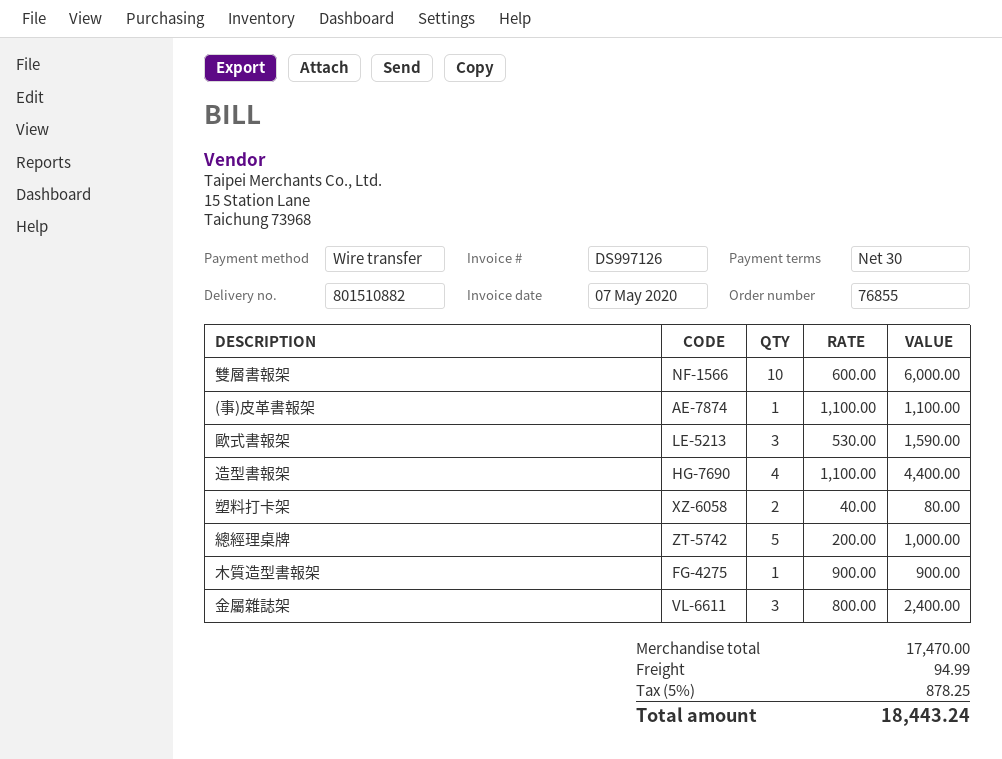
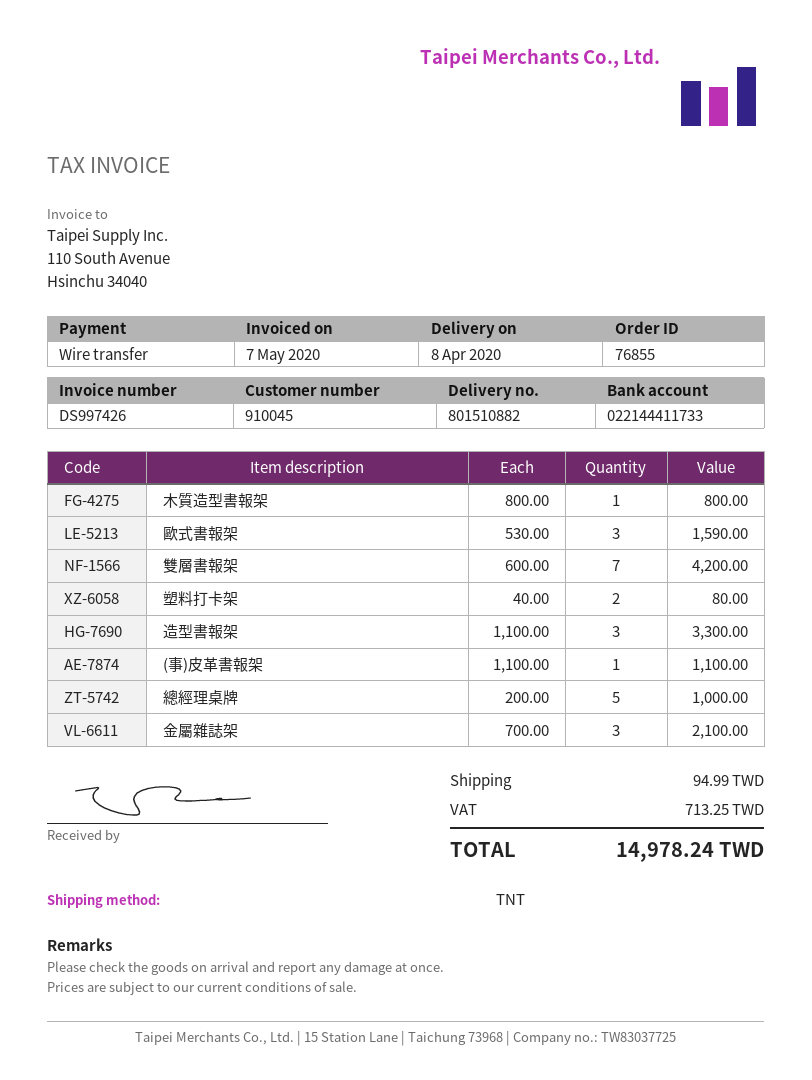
invoice number: DS997126 -> DS997426
雙層書報架: 10 x 600.00 = 6000.00 -> 7 x 600.00 = 4200.00
造型書報架: 4 x 1100.00 = 4400.00 -> 3 x 1100.00 = 3300.00
木質造型書報架: 1 x 900.00 = 900.00 -> 1 x 800.00 = 800.00
金屬雜誌架: 3 x 800.00 = 2400.00 -> 3 x 700.00 = 2100.00
tax: 878.25 -> 713.25
total: 18443.24 -> 14978.24

